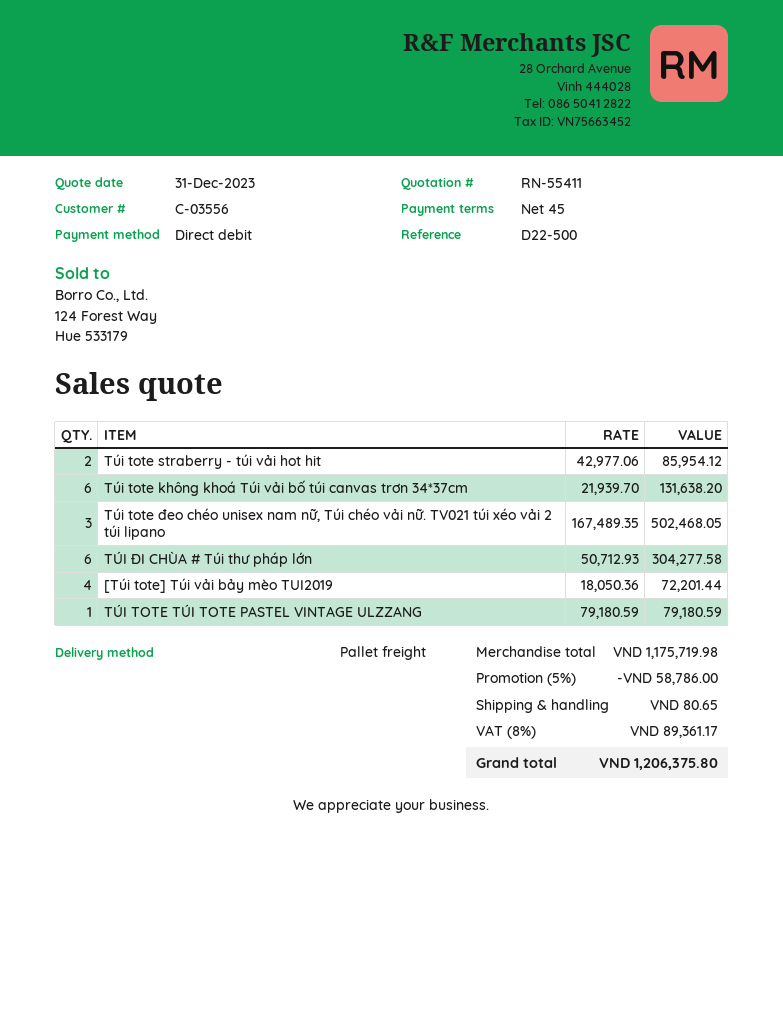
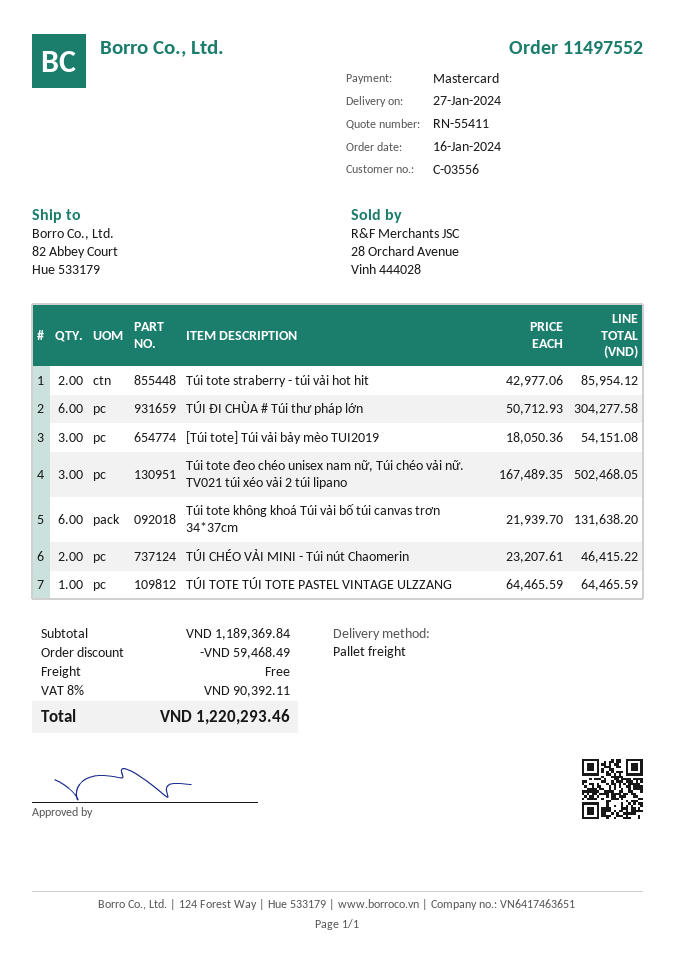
payment method: direct debit -> Mastercard
[Túi tote] Túi vải bảy mèo TUI2019: 4 x 18050.36 = 72201.44 -> 3 x 18050.36 = 54151.08
TÚI TOTE TÚI TOTE PASTEL VINTAGE ULZZANG: 1 x 79180.59 = 79180.59 -> 1 x 64465.59 = 64465.59
TÚI CHÉO VẢI MINI - Túi nút Chaomerin: none -> 2 x 23207.61 = 46415.22
subtotal: 1175719.98 -> 1189369.84
discount: 58786.00 -> 59468.49
shipping: 80.65 -> 0.00
tax: 8% = 89361.17 -> 8% = 90392.11
total: 1206375.80 -> 1220293.46

